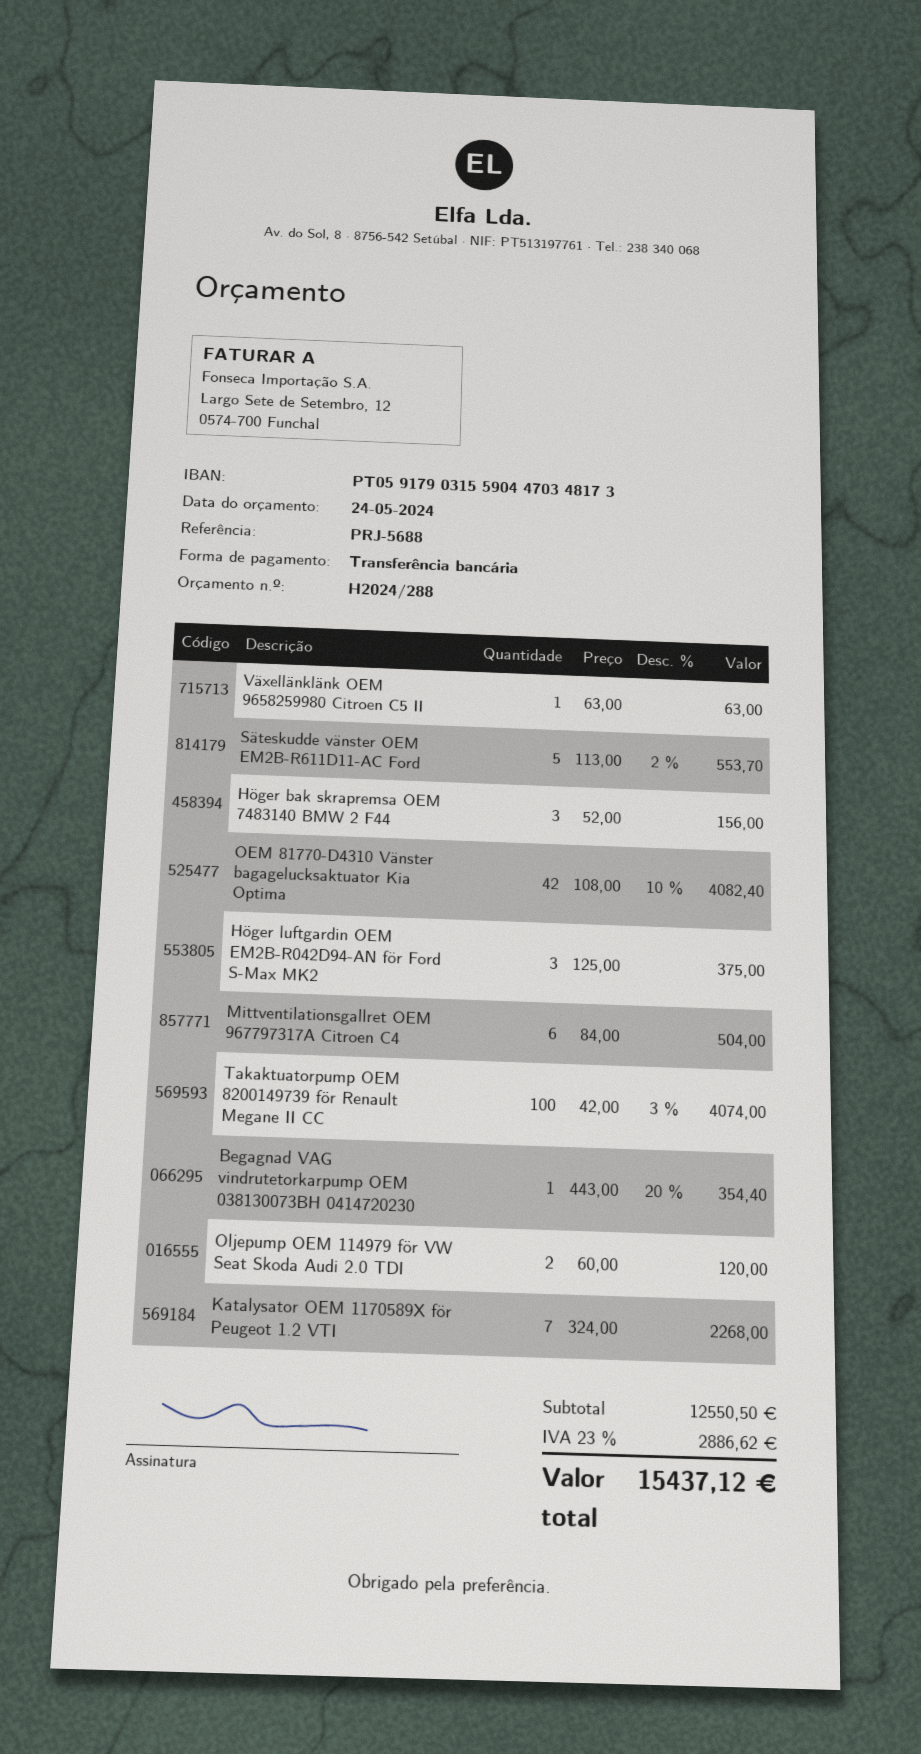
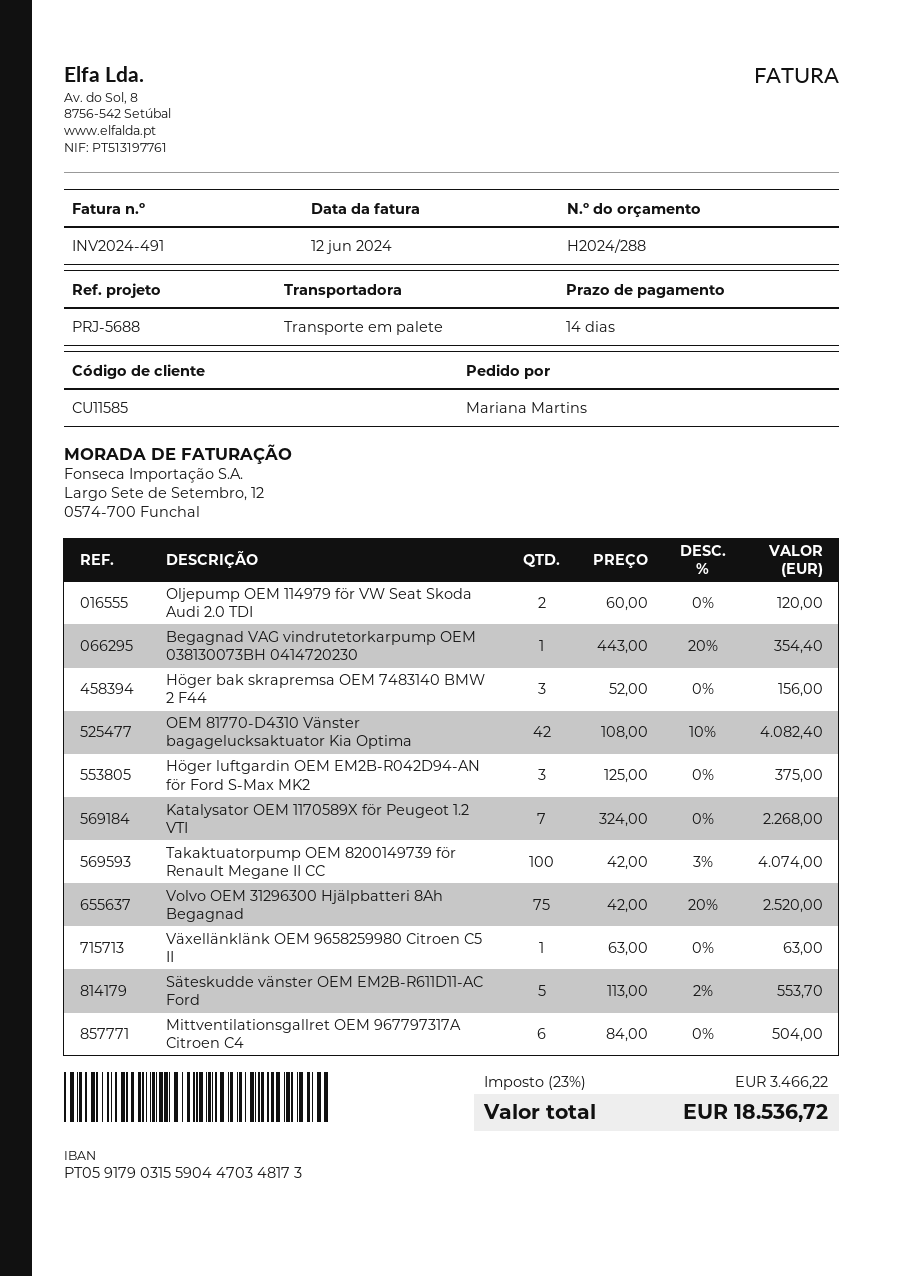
Volvo OEM 31296300 Hjälpbatteri 8Ah Begagnad: none -> 75 x 42.00 - 20% = 2520.00
tax: 23% = 2886.62 -> 23% = 3466.22
total: 15437.12 -> 18536.72

